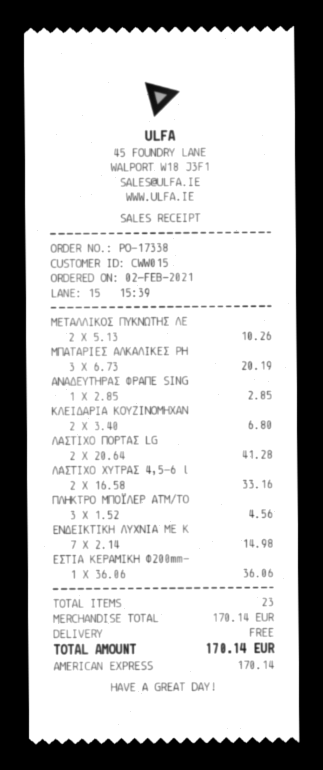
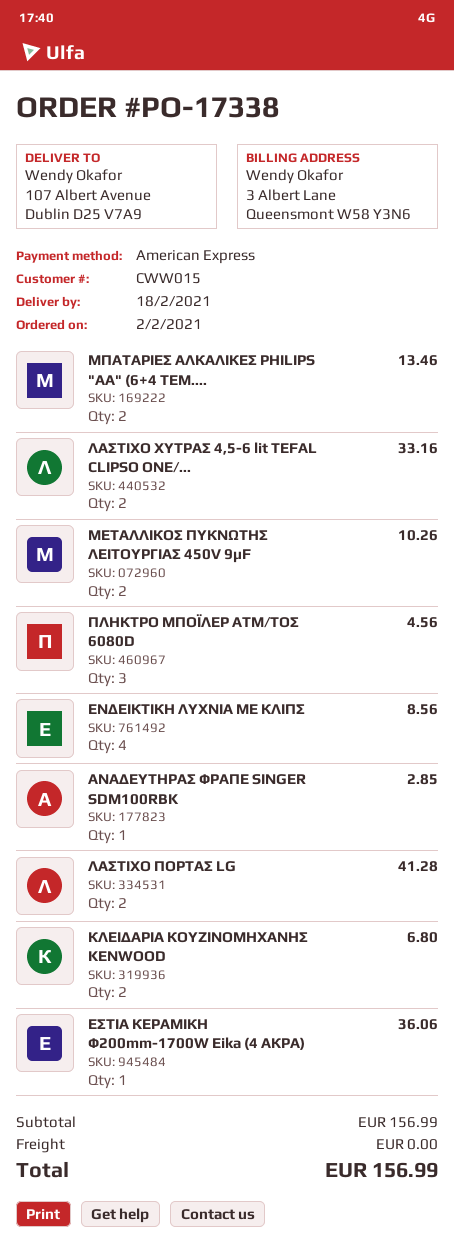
ΜΠΑΤΑΡΙΕΣ ΑΛΚΑΛΙΚΕΣ PH: 3 for 20.19 -> 2 for 13.46
ΕΝΔΕΙΚΤΙΚΗ ΛΥΧΝΙΑ ΜΕ Κ: 7 for 14.98 -> 4 for 8.56
subtotal: 170.14 -> 156.99
total: 170.14 -> 156.99

